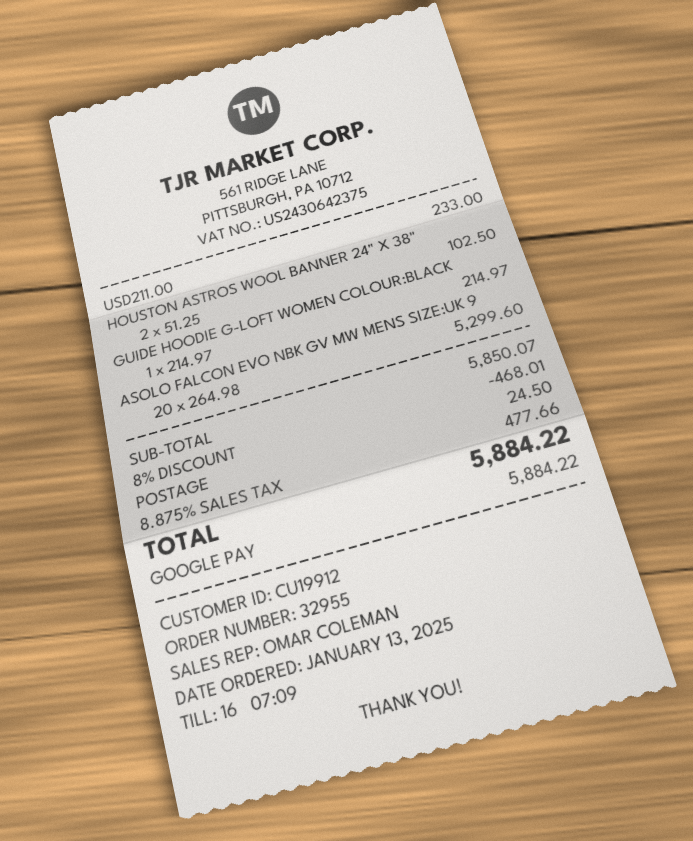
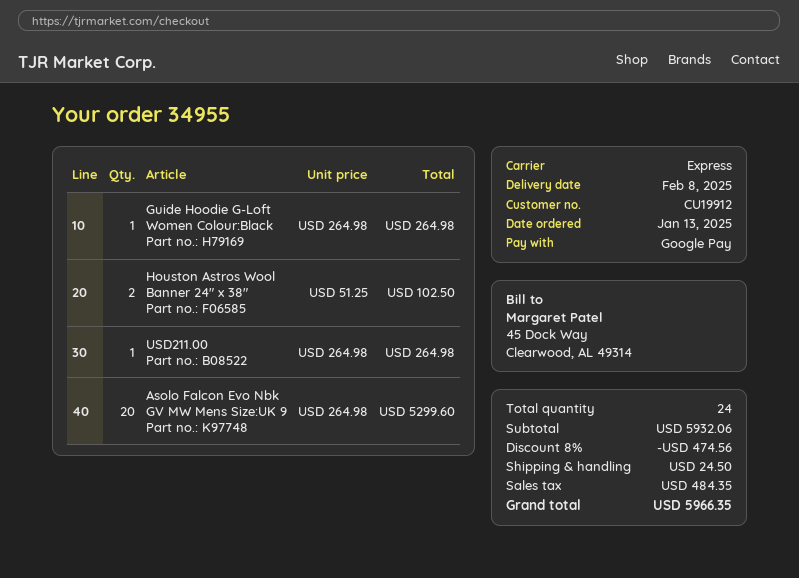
order number: 32955 -> 34955
USD211.00: 1 x 233.00 = 233.00 -> 1 x 264.98 = 264.98
GUIDE HOODIE G-LOFT WOMEN COLOUR:BLACK: 1 x 214.97 = 214.97 -> 1 x 264.98 = 264.98
subtotal: 5850.07 -> 5932.06
discount: 8% = 468.01 -> 8% = 474.56
tax: 477.66 -> 484.35
total: 5884.22 -> 5966.35

